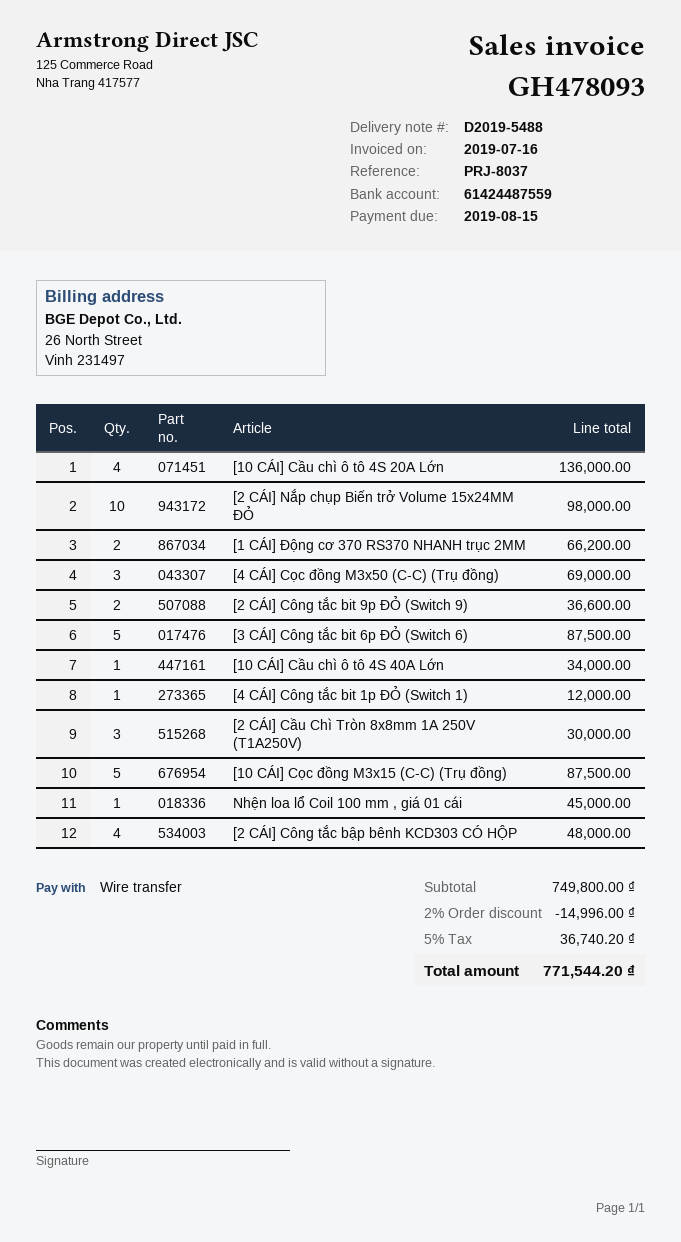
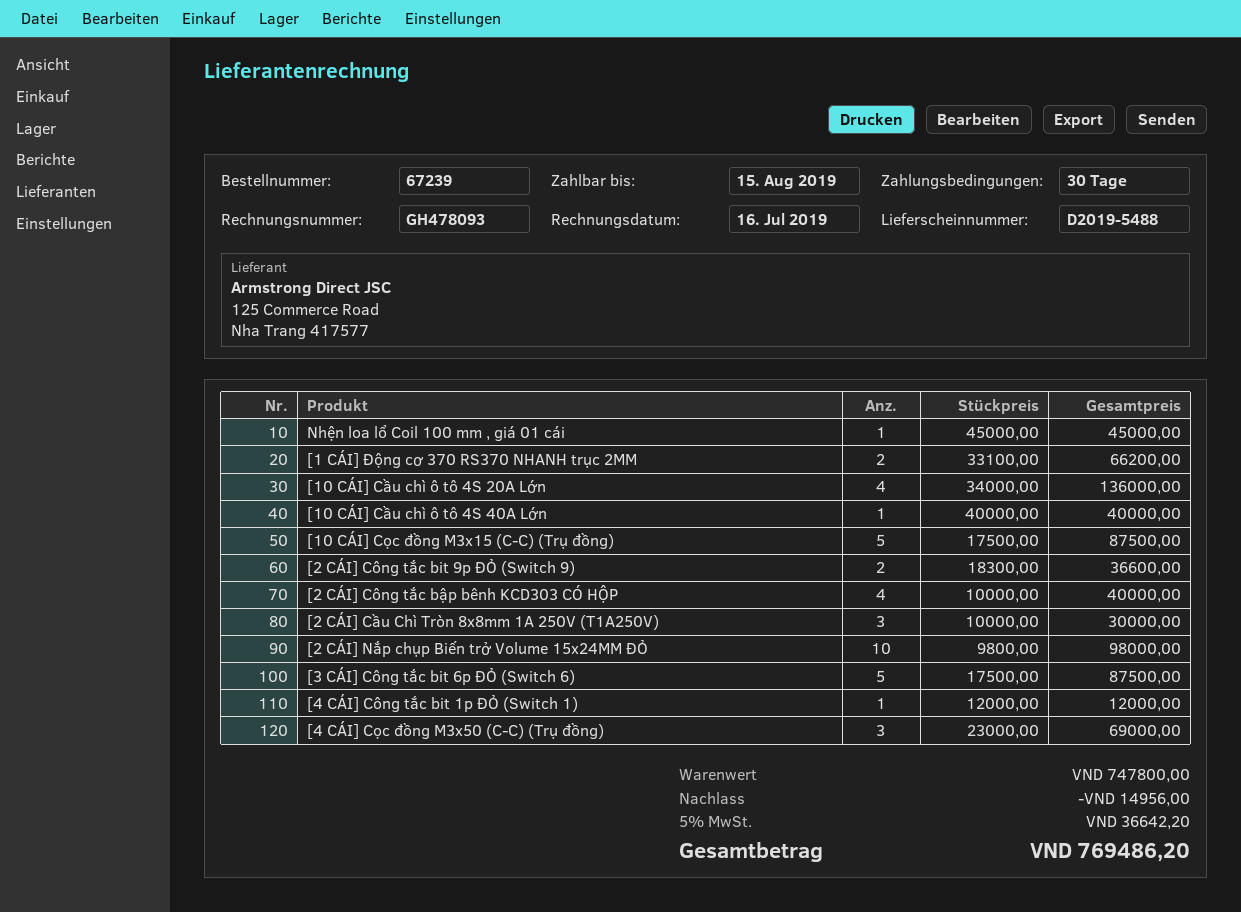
[10 CÁI] Cầu chì ô tô 4S 40A Lớn: 1 for 34000.00 -> 1 for 40000.00
[2 CÁI] Công tắc bập bênh KCD303 CÓ HỘP: 4 for 48000.00 -> 4 for 40000.00
subtotal: 749800.00 -> 747800.00
discount: 14996.00 -> 14956.00
tax: 5% = 36740.20 -> 5% = 36642.20
total: 771544.20 -> 769486.20

